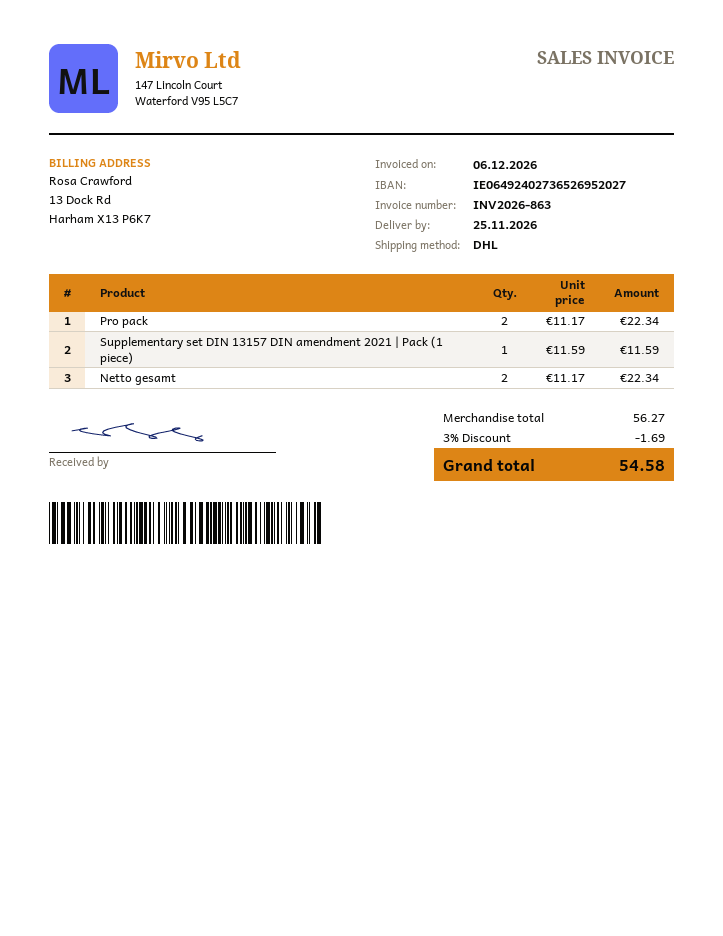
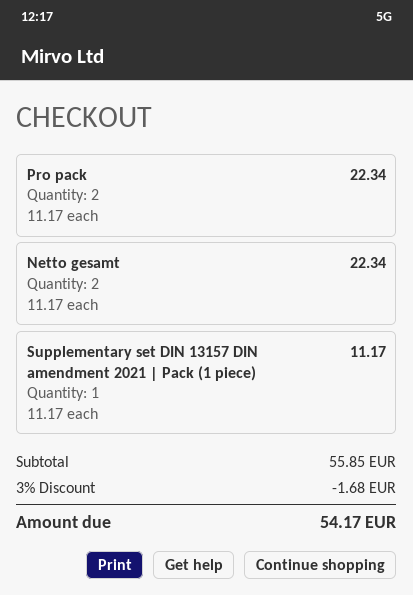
Supplementary set DIN 13157 DIN amendment 2021 | Pack (1 piece): 1 x 11.59 = 11.59 -> 1 x 11.17 = 11.17
subtotal: 56.27 -> 55.85
discount: 3% = 1.69 -> 3% = 1.68
total: 54.58 -> 54.17

